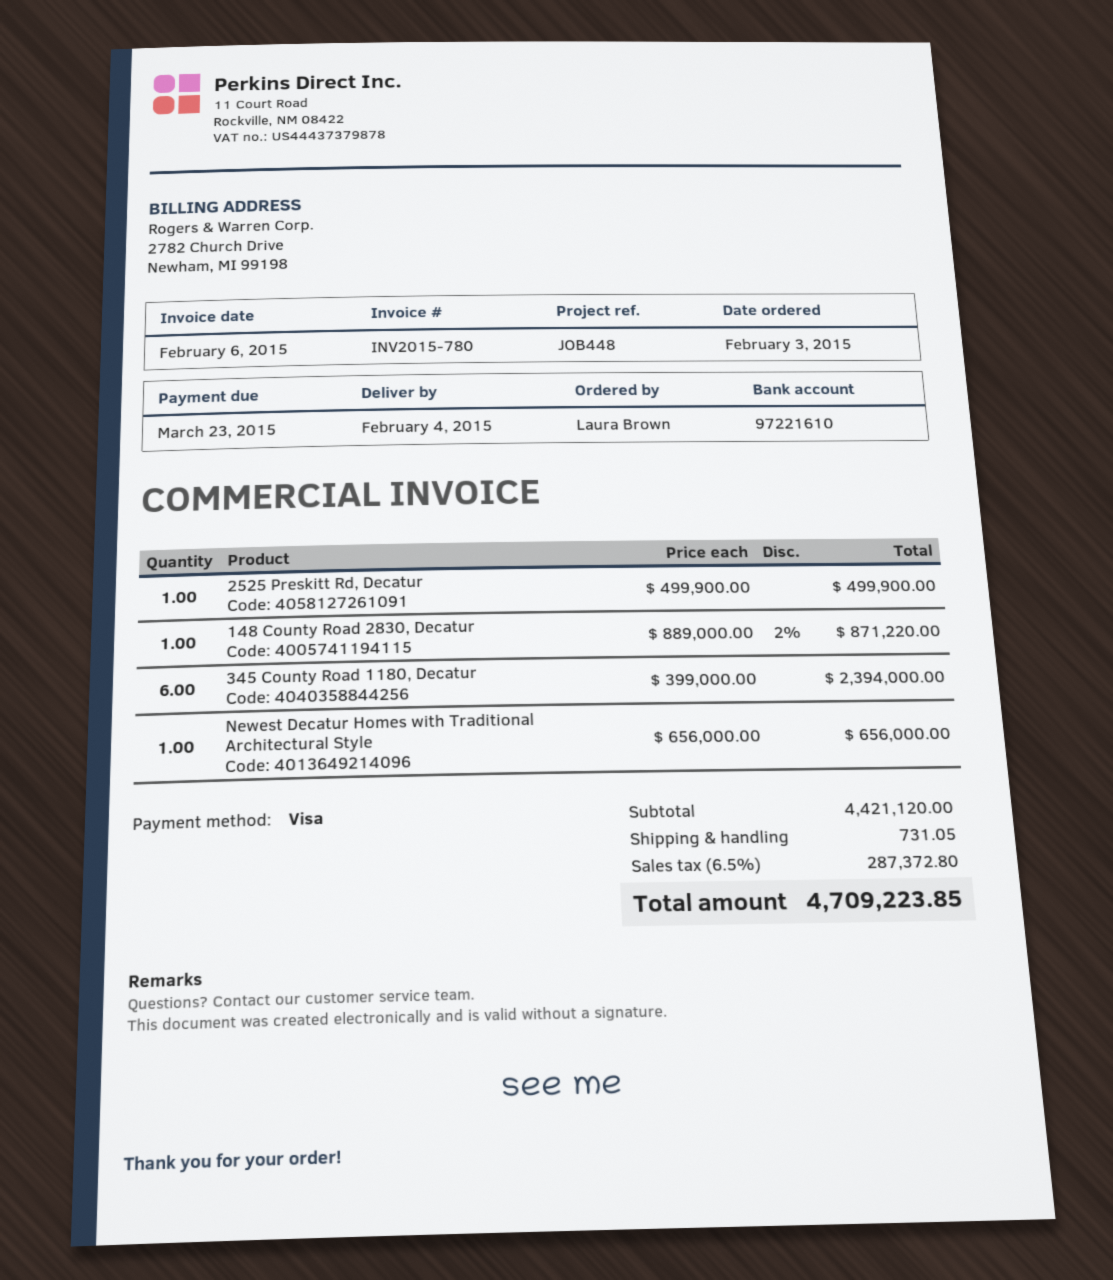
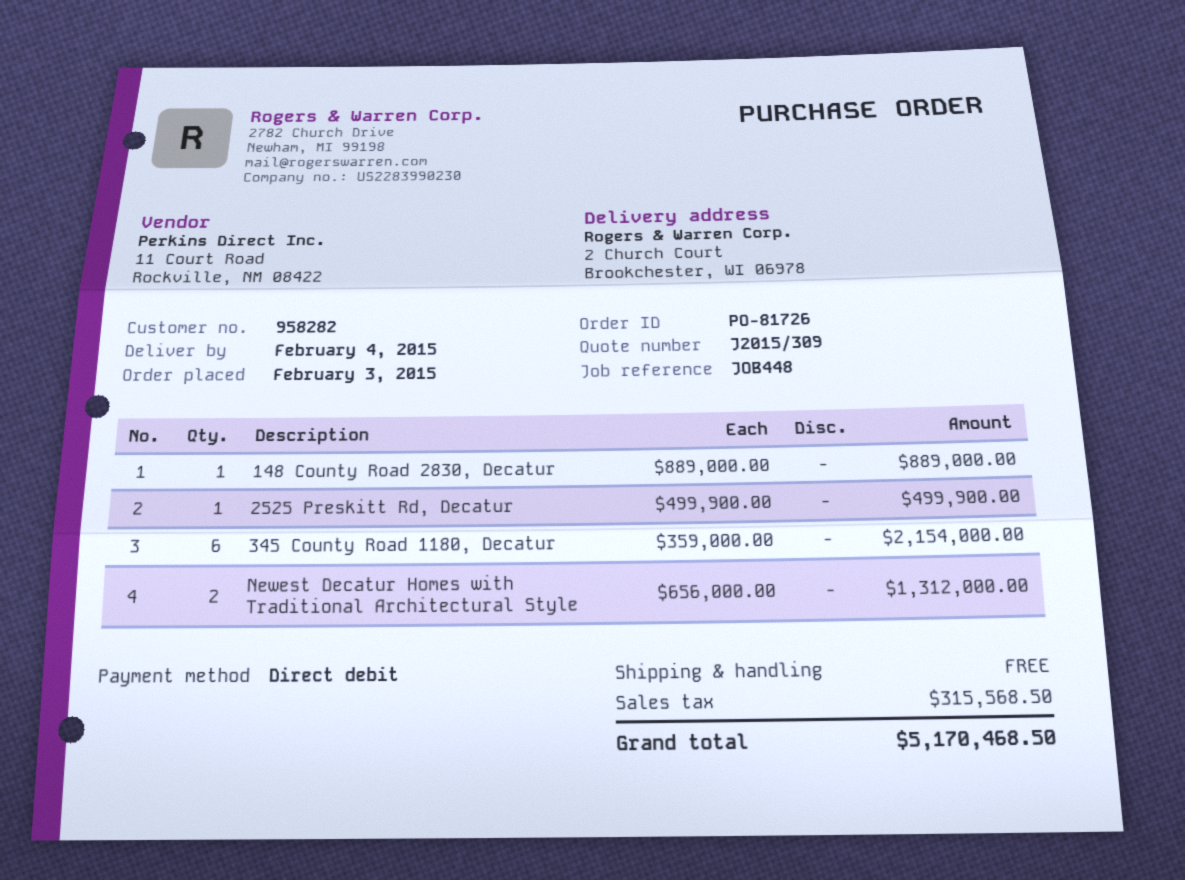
payment method: Visa -> direct debit
148 County Road 2830, Decatur: 1 x 889000.00 - 2% = 871220.00 -> 1 x 889000.00 = 889000.00
345 County Road 1180, Decatur: 6 x 399000.00 = 2394000.00 -> 6 x 359000.00 = 2154000.00
Newest Decatur Homes with Traditional Architectural Style: 1 x 656000.00 = 656000.00 -> 2 x 656000.00 = 1312000.00
shipping: 731.05 -> 0.00
tax: 287372.80 -> 315568.50
total: 4709223.85 -> 5170468.50

